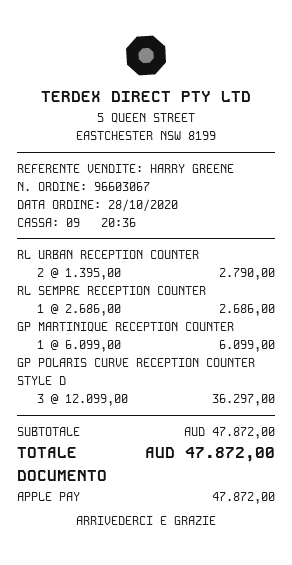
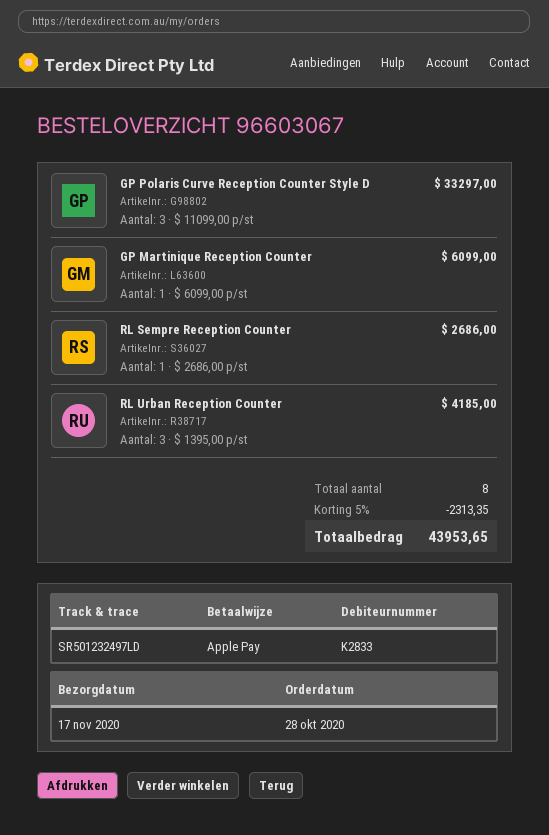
RL URBAN RECEPTION COUNTER: 2 x 1395.00 = 2790.00 -> 3 x 1395.00 = 4185.00
GP POLARIS CURVE RECEPTION COUNTER STYLE D: 3 x 12099.00 = 36297.00 -> 3 x 11099.00 = 33297.00
discount: none -> 5% = 2313.35
total: 47872.00 -> 43953.65

